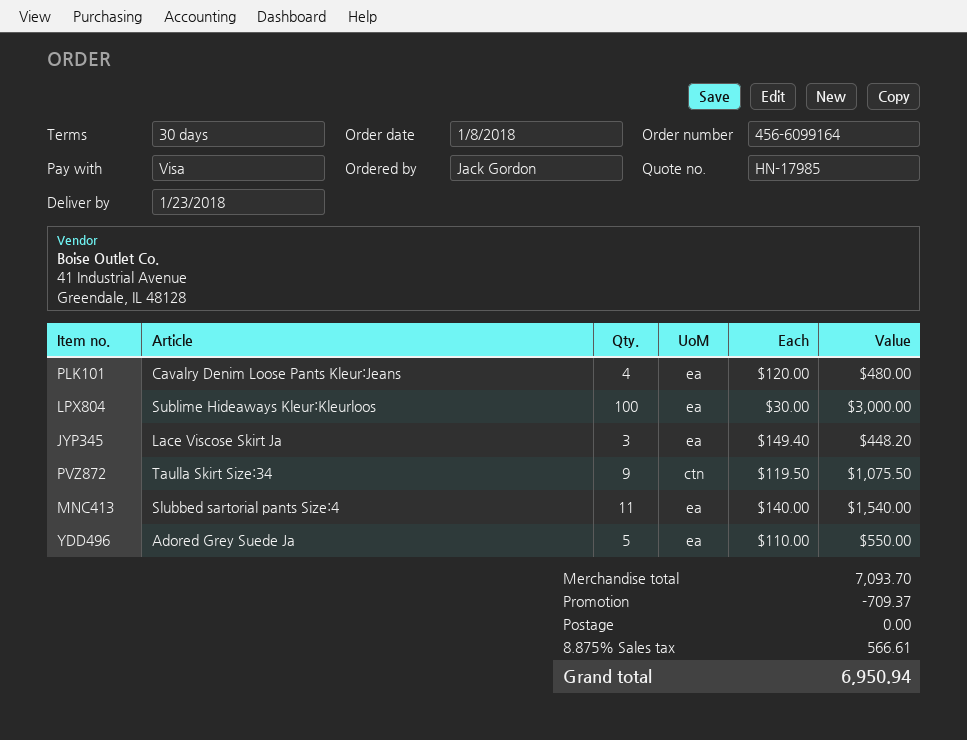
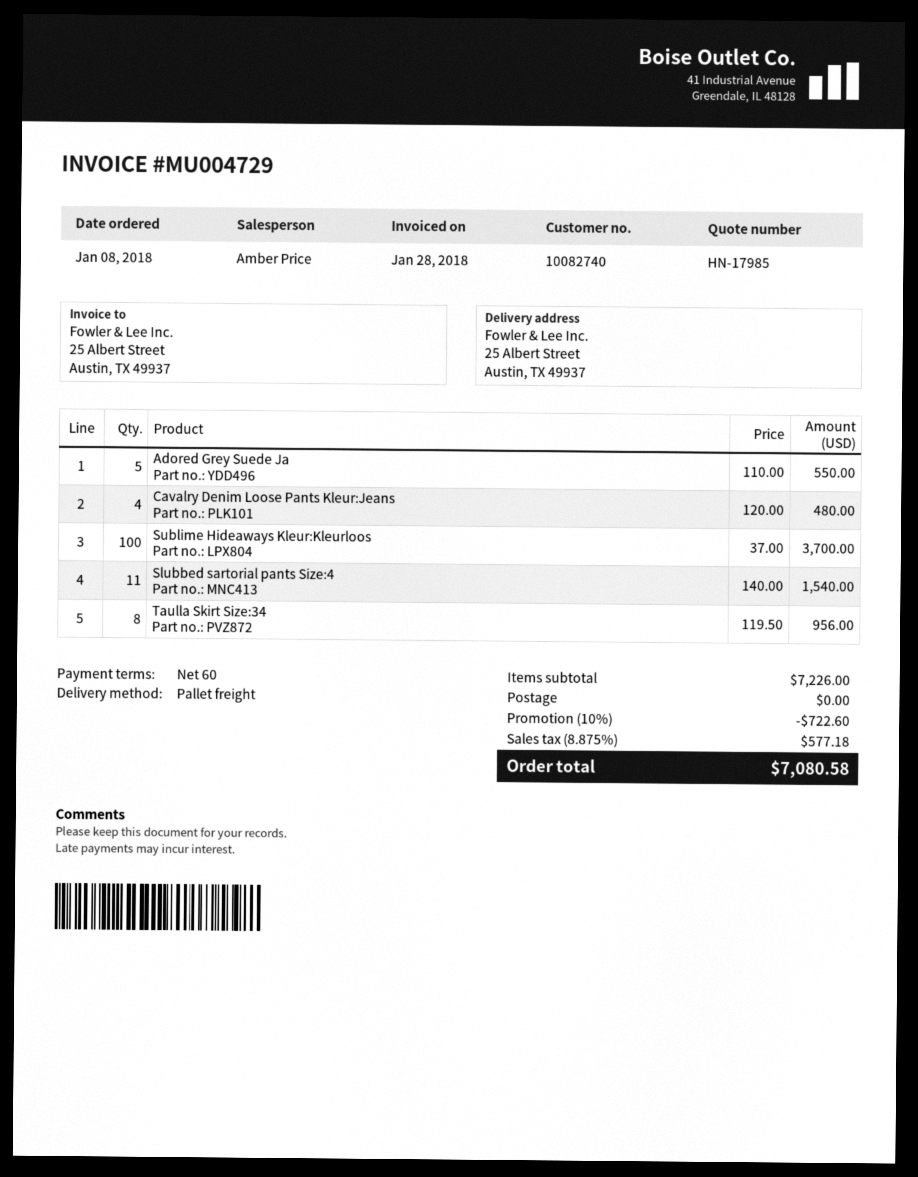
payment terms: 30 days -> 60 days
Sublime Hideaways Kleur:Kleurloos: 100 x 30.00 = 3000.00 -> 100 x 37.00 = 3700.00
Lace Viscose Skirt Ja: 3 x 149.40 = 448.20 -> none
Taulla Skirt Size:34: 9 x 119.50 = 1075.50 -> 8 x 119.50 = 956.00
subtotal: 7093.70 -> 7226.00
discount: 709.37 -> 722.60
tax: 8.875% = 566.61 -> 8.875% = 577.18
total: 6950.94 -> 7080.58

